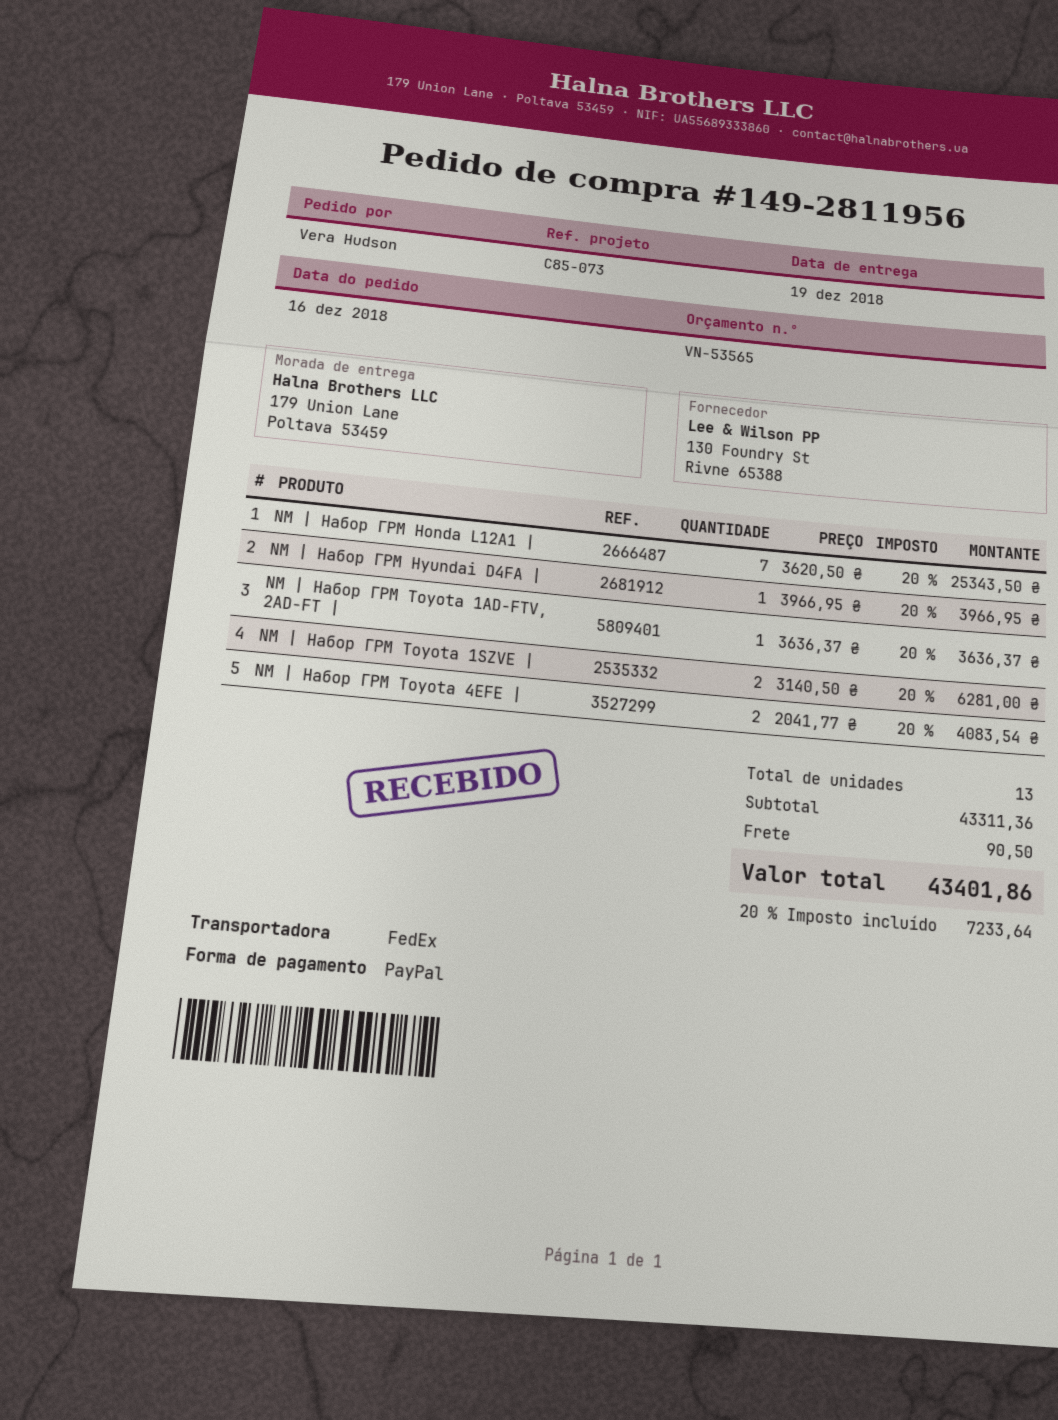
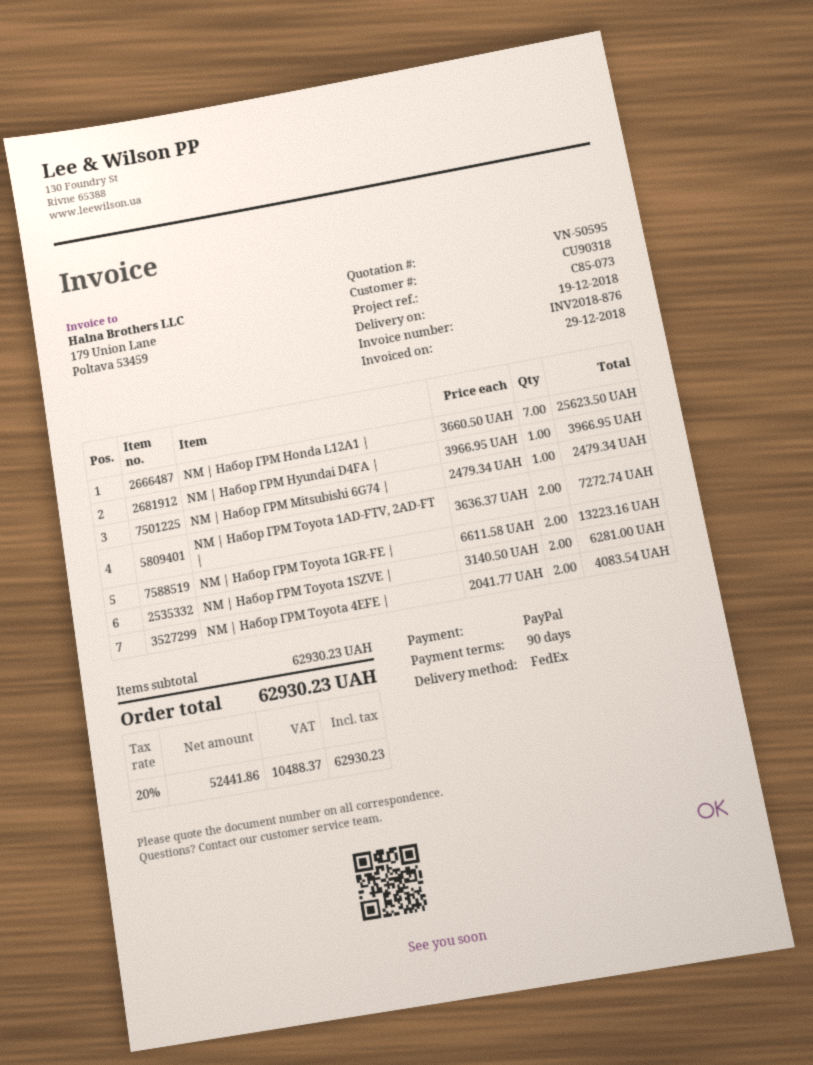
quote number: VN-53565 -> VN-50595
NM | Набор ГРМ Honda L12A1 |: 7 x 3620.50 = 25343.50 -> 7 x 3660.50 = 25623.50
NM | Набор ГРМ Toyota 1AD-FTV, 2AD-FT |: 1 x 3636.37 = 3636.37 -> 2 x 3636.37 = 7272.74
NM | Набор ГРМ Mitsubishi 6G74 |: none -> 1 x 2479.34 = 2479.34
NM | Набор ГРМ Toyota 1GR-FE |: none -> 2 x 6611.58 = 13223.16
subtotal: 43311.36 -> 62930.23
shipping: 90.50 -> none
tax: 20% = 7233.64 -> 20% = 10488.37
total: 43401.86 -> 62930.23

